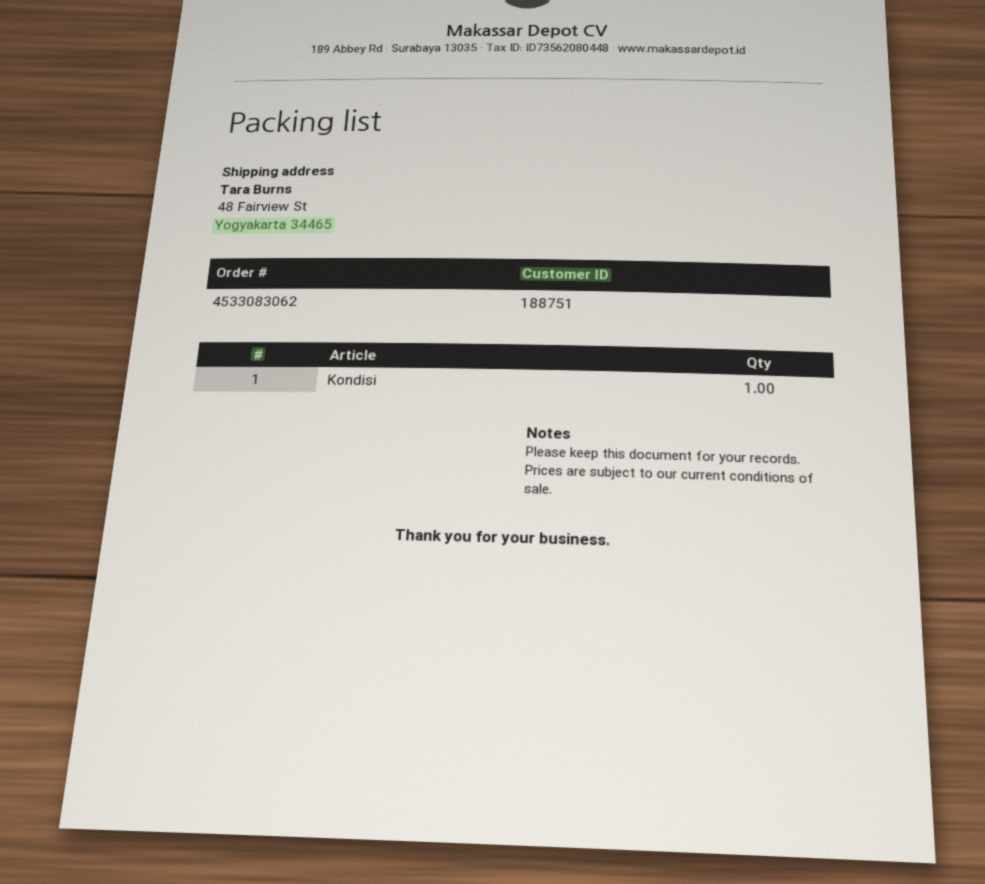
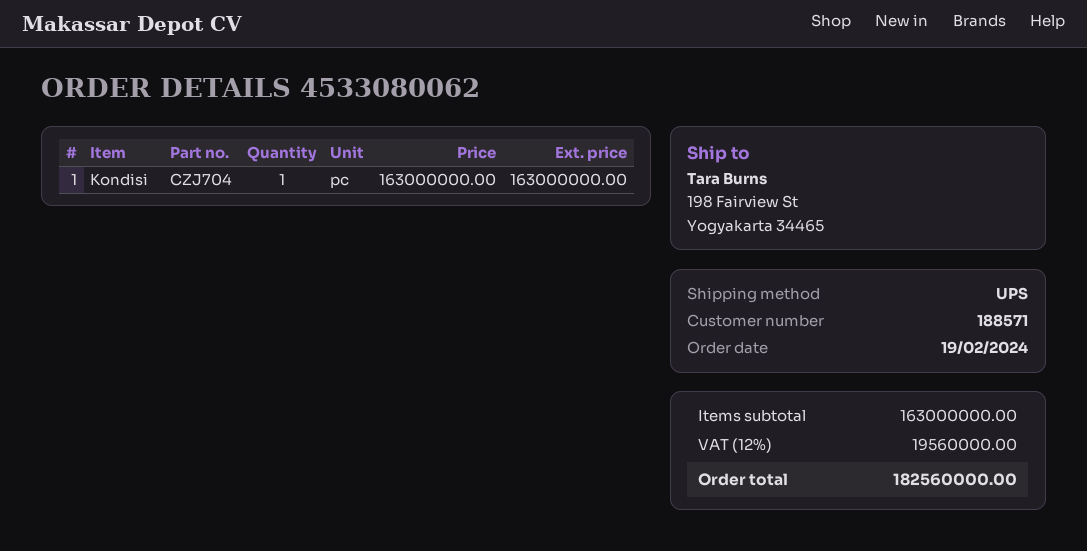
order number: 4533083062 -> 4533080062
customer number: 188751 -> 188571
ship to: 48 Fairview St, Yogyakarta 34465 -> 198 Fairview St, Yogyakarta 34465

